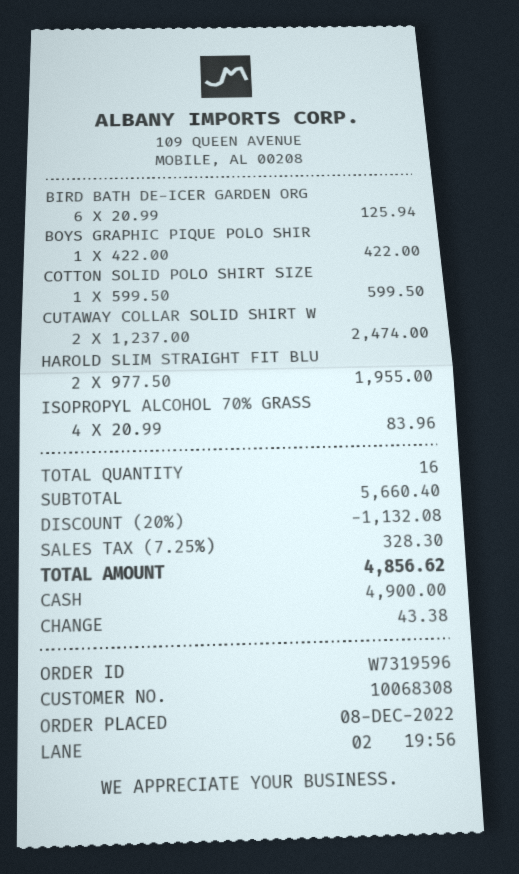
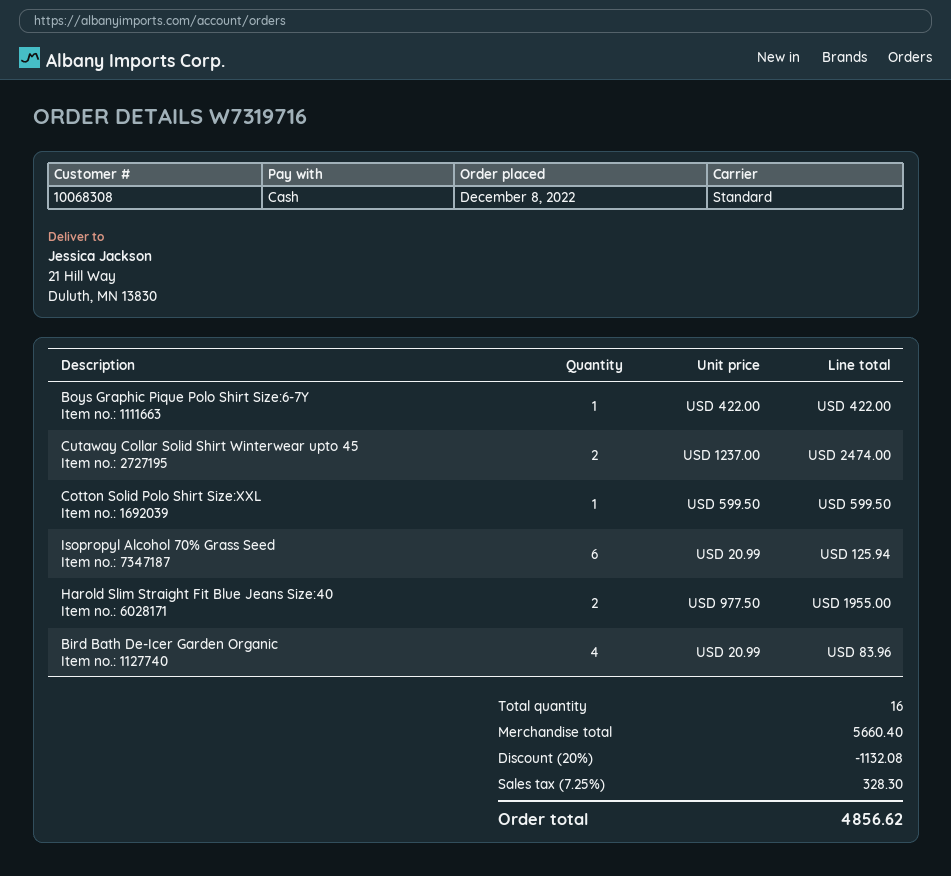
order number: W7319596 -> W7319716
BIRD BATH DE-ICER GARDEN ORG: 6 x 20.99 = 125.94 -> 4 x 20.99 = 83.96
ISOPROPYL ALCOHOL 70% GRASS: 4 x 20.99 = 83.96 -> 6 x 20.99 = 125.94

